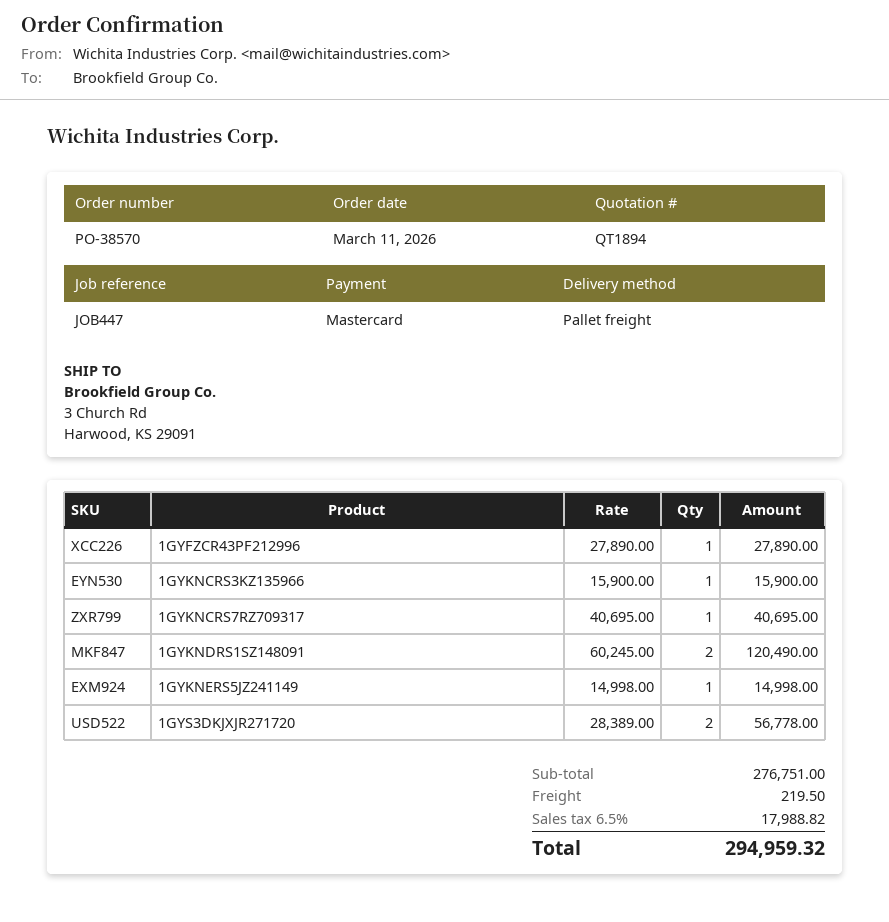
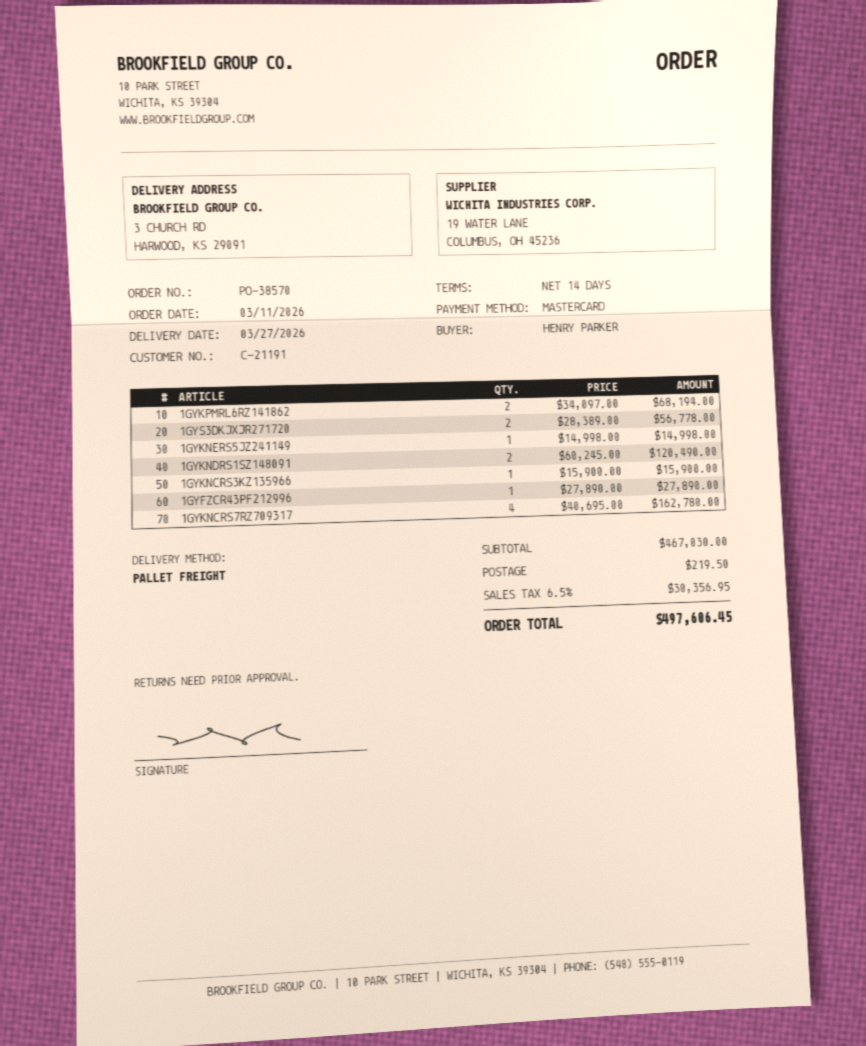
1GYKNCRS7RZ709317: 1 x 40695.00 = 40695.00 -> 4 x 40695.00 = 162780.00
1GYKPMRL6RZ141862: none -> 2 x 34097.00 = 68194.00
subtotal: 276751.00 -> 467030.00
tax: 6.5% = 17988.82 -> 6.5% = 30356.95
total: 294959.32 -> 497606.45

